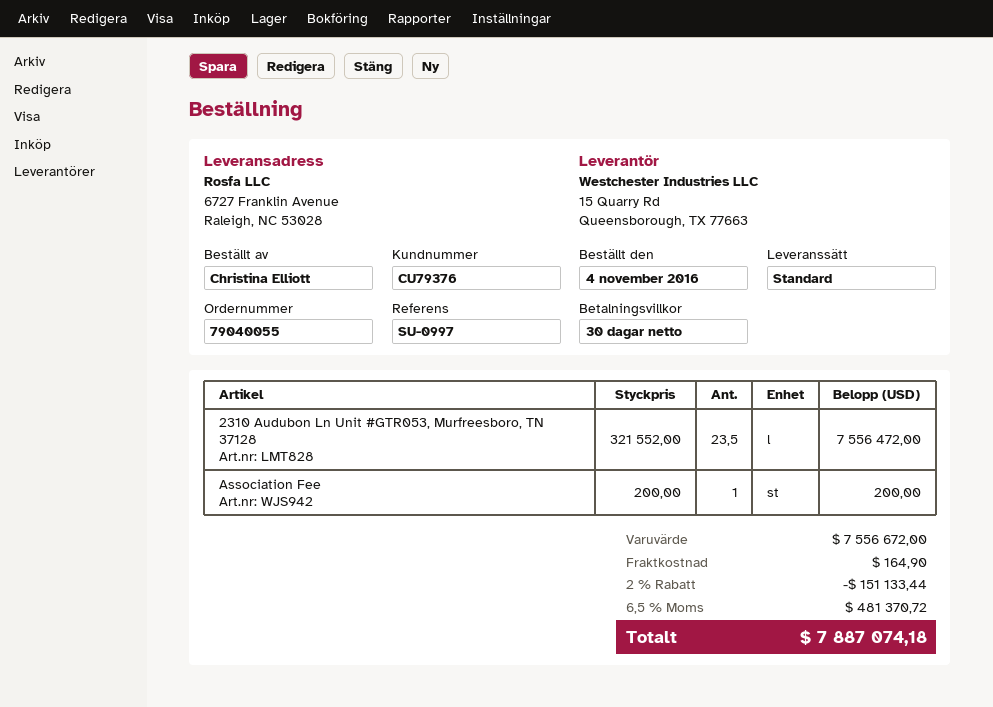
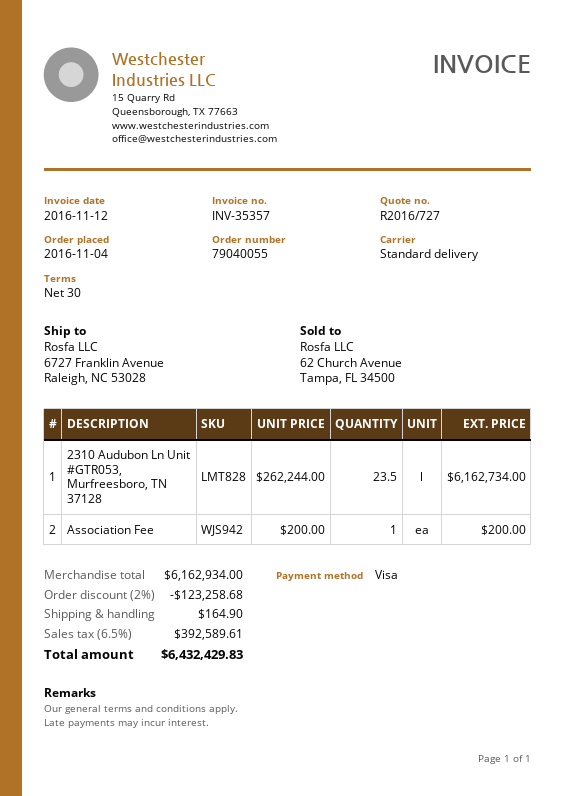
2310 Audubon Ln Unit #GTR053, Murfreesboro, TN 37128: 23.5 x 321552.00 = 7556472.00 -> 23.5 x 262244.00 = 6162734.00
subtotal: 7556672.00 -> 6162934.00
discount: 2% = 151133.44 -> 2% = 123258.68
tax: 6.5% = 481370.72 -> 6.5% = 392589.61
total: 7887074.18 -> 6432429.83

